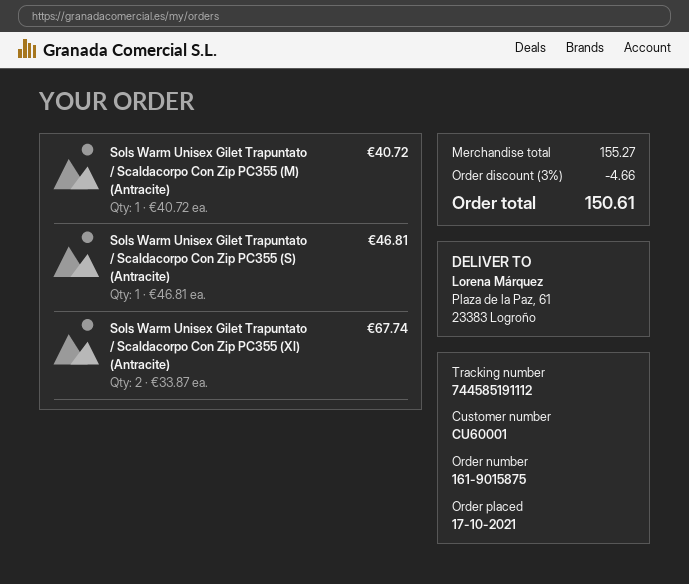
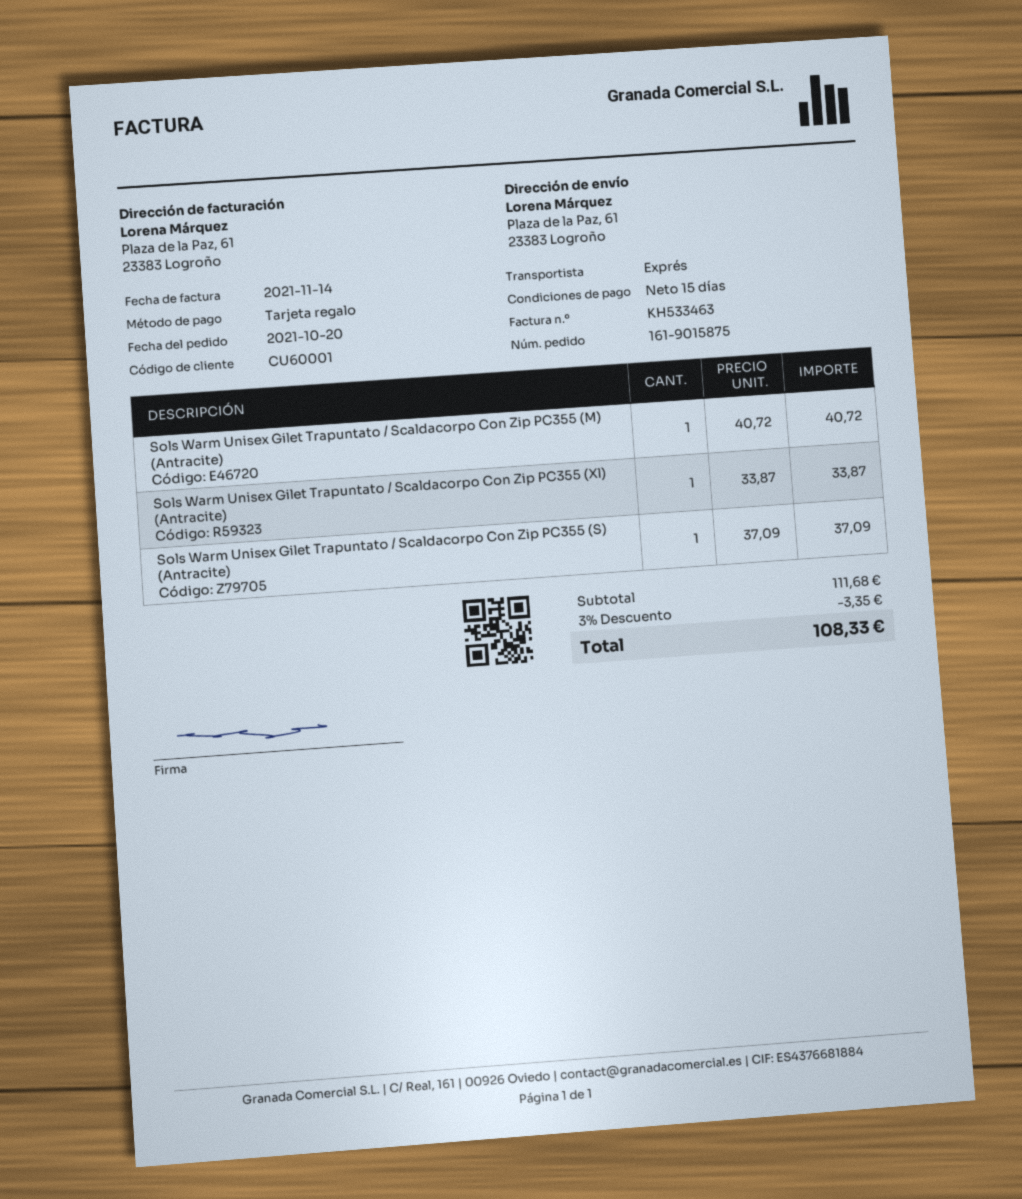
order date: 2021-10-17 -> 2021-10-20
Sols Warm Unisex Gilet Trapuntato / Scaldacorpo Con Zip PC355 (S) (Antracite): 1 x 46.81 = 46.81 -> 1 x 37.09 = 37.09
Sols Warm Unisex Gilet Trapuntato / Scaldacorpo Con Zip PC355 (Xl) (Antracite): 2 x 33.87 = 67.74 -> 1 x 33.87 = 33.87
subtotal: 155.27 -> 111.68
discount: 3% = 4.66 -> 3% = 3.35
total: 150.61 -> 108.33

